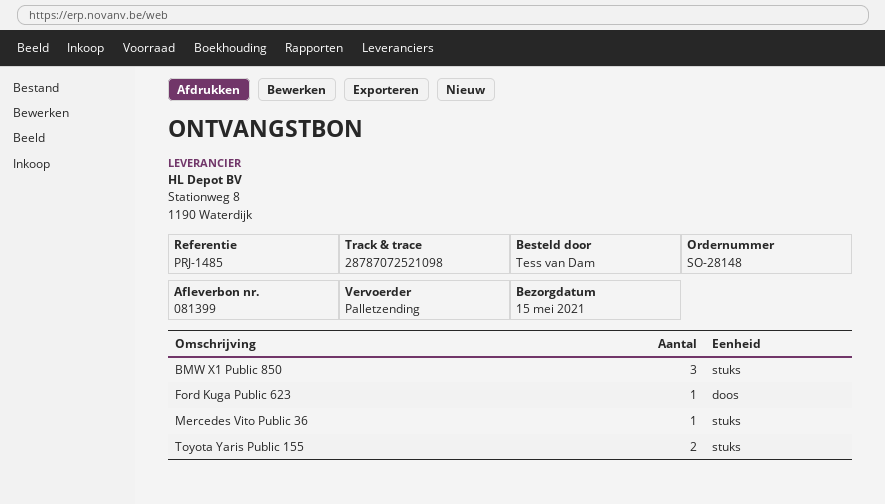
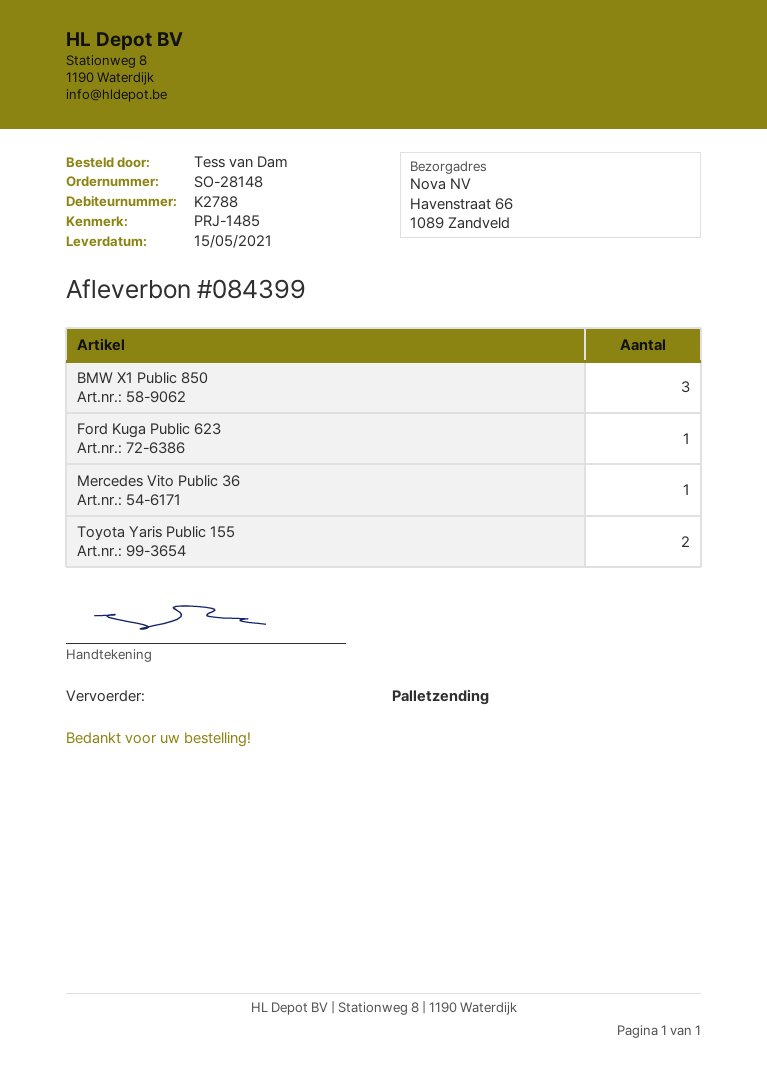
delivery note number: 081399 -> 084399

